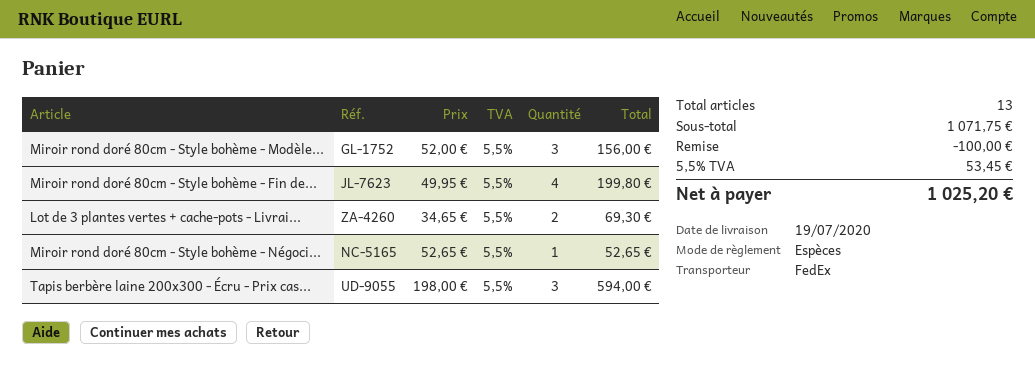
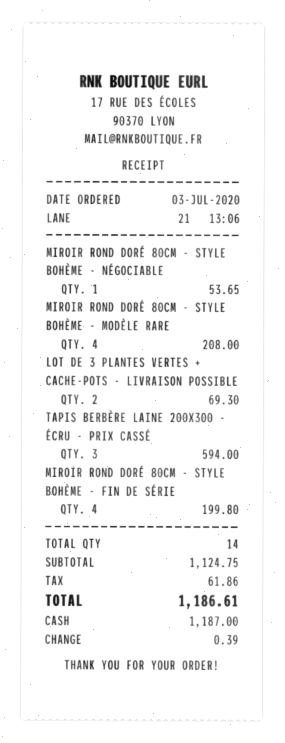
Miroir rond doré 80cm - Style bohème - Modèle...: 3 for 156.00 -> 4 for 208.00
Miroir rond doré 80cm - Style bohème - Négoci...: 1 for 52.65 -> 1 for 53.65
total quantity: 13 -> 14
subtotal: 1071.75 -> 1124.75
discount: 100.00 -> none
tax: 53.45 -> 61.86
total: 1025.20 -> 1186.61

